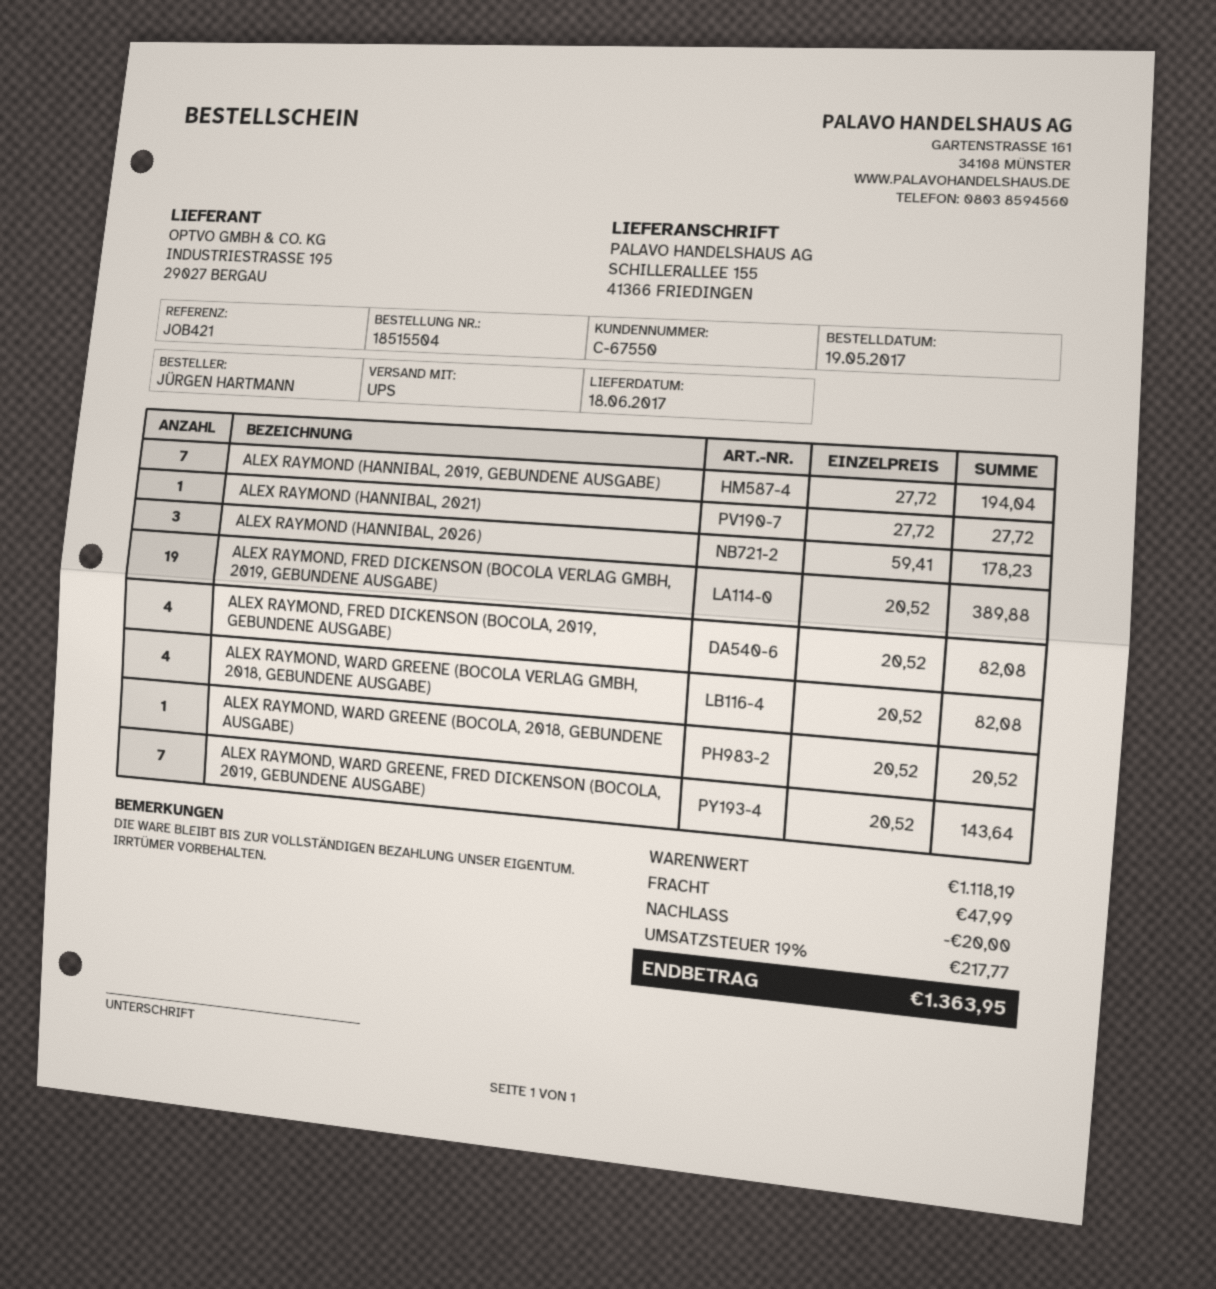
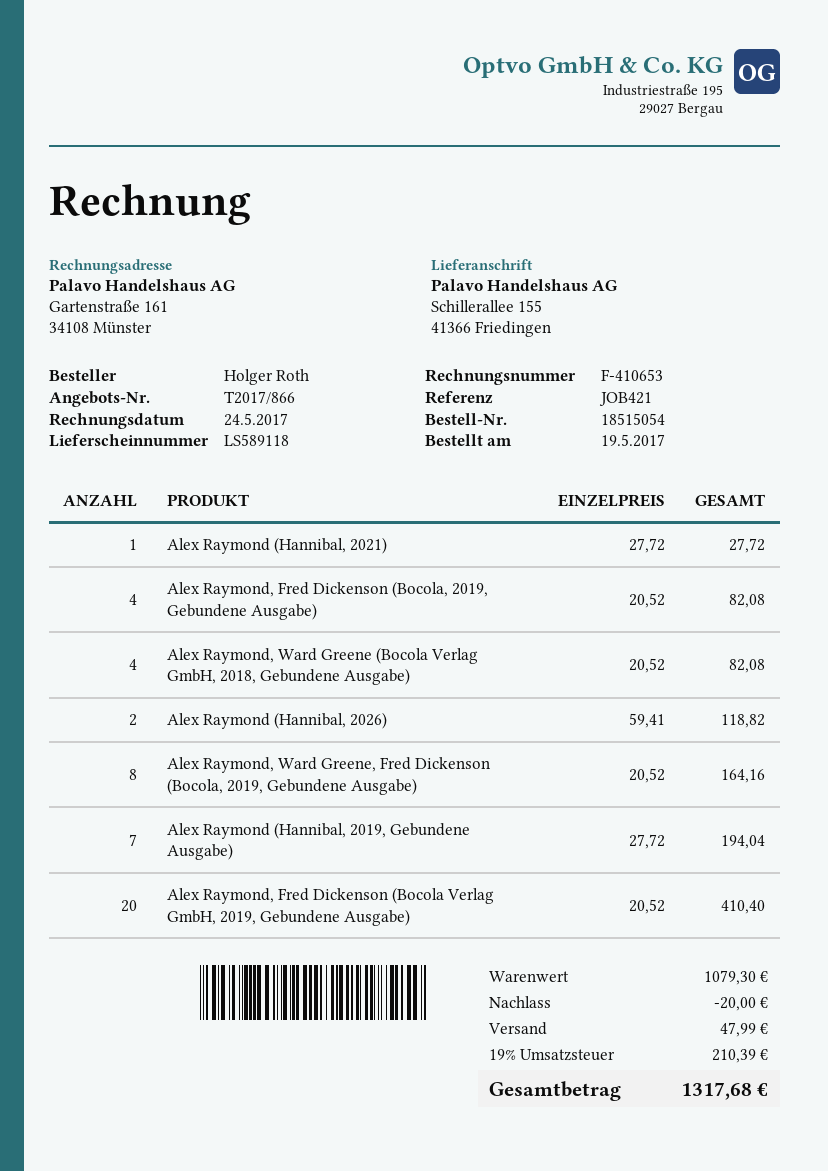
order number: 18515504 -> 18515054
ordered by: JÜRGEN HARTMANN -> Holger Roth
ALEX RAYMOND (HANNIBAL, 2026): 3 x 59.41 = 178.23 -> 2 x 59.41 = 118.82
ALEX RAYMOND, FRED DICKENSON (BOCOLA VERLAG GMBH, 2019, GEBUNDENE AUSGABE): 19 x 20.52 = 389.88 -> 20 x 20.52 = 410.40
ALEX RAYMOND, WARD GREENE (BOCOLA, 2018, GEBUNDENE AUSGABE): 1 x 20.52 = 20.52 -> none
ALEX RAYMOND, WARD GREENE, FRED DICKENSON (BOCOLA, 2019, GEBUNDENE AUSGABE): 7 x 20.52 = 143.64 -> 8 x 20.52 = 164.16
subtotal: 1118.19 -> 1079.30
tax: 19% = 217.77 -> 19% = 210.39
total: 1363.95 -> 1317.68

